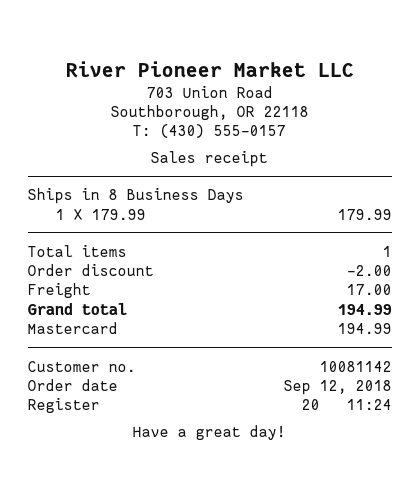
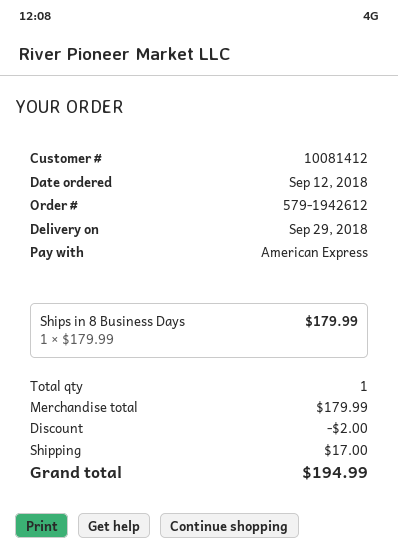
customer number: 10081142 -> 10081412
payment method: Mastercard -> American Express

